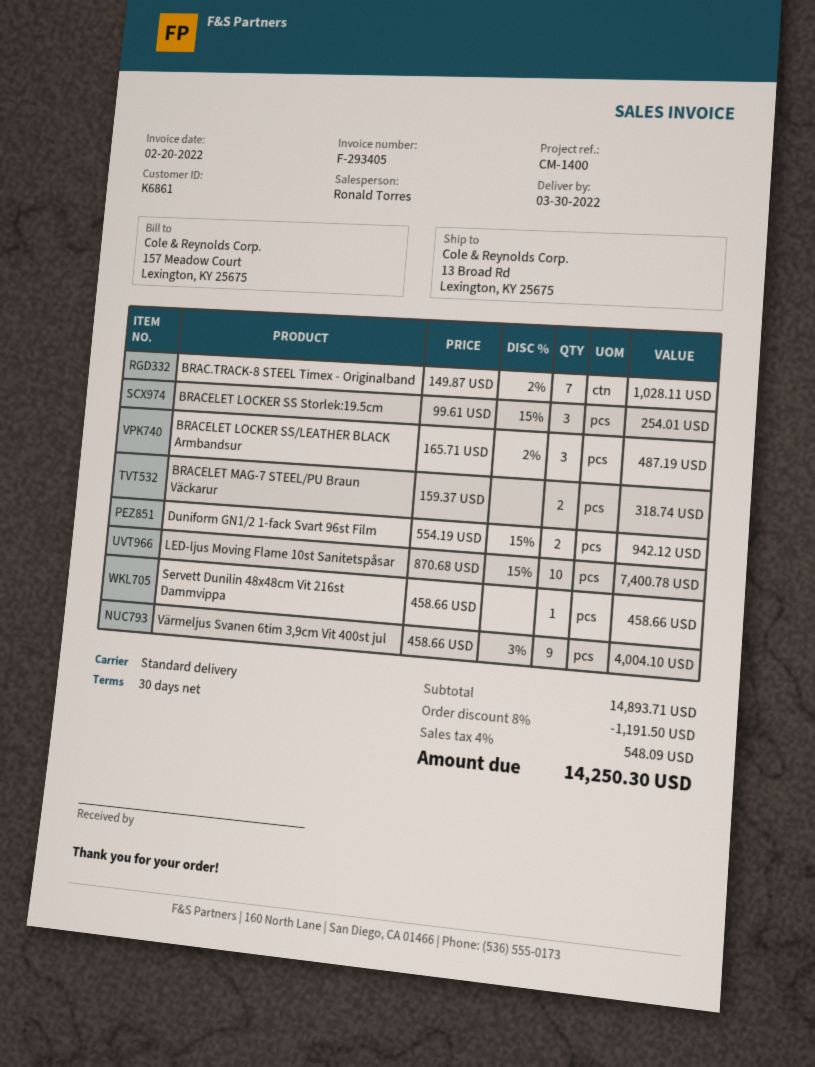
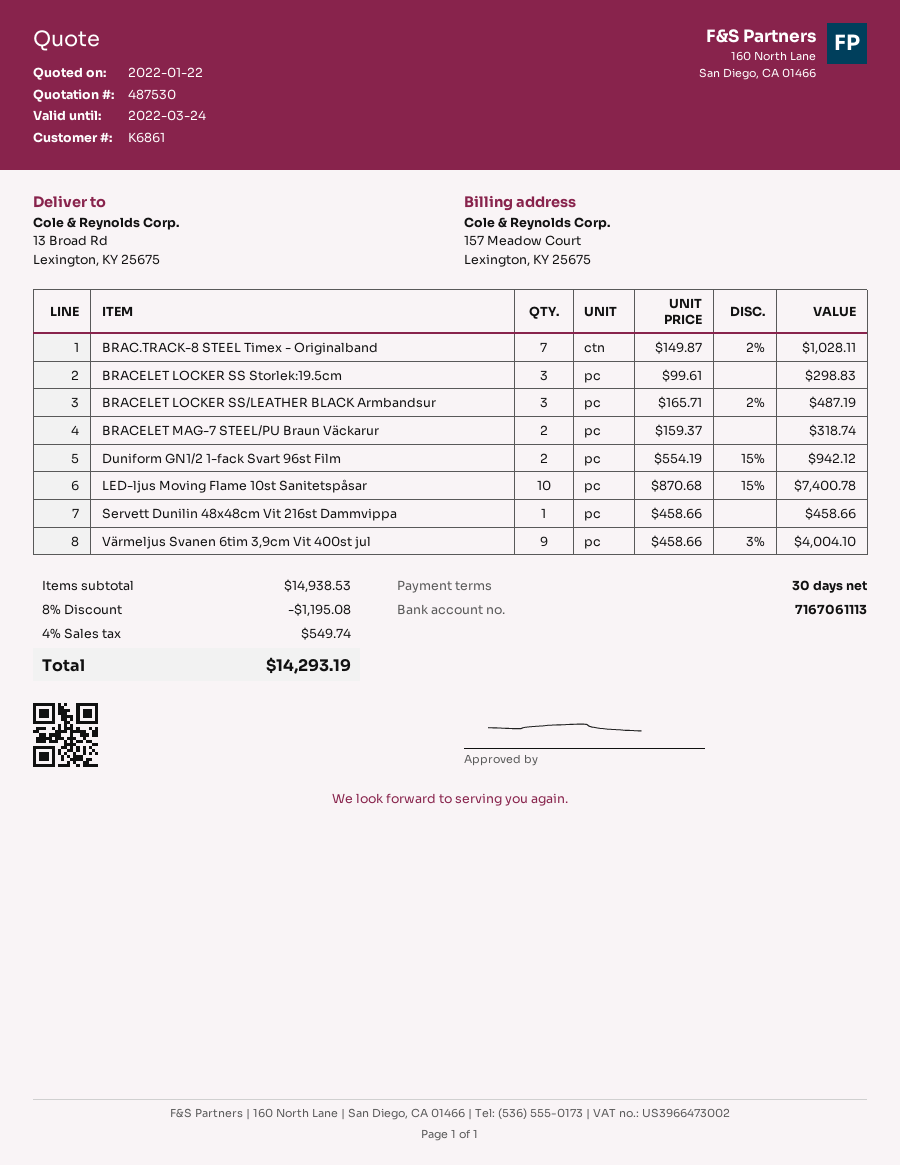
BRACELET LOCKER SS Storlek:19.5cm: 3 x 99.61 - 15% = 254.01 -> 3 x 99.61 = 298.83
subtotal: 14893.71 -> 14938.53
discount: 8% = 1191.50 -> 8% = 1195.08
tax: 4% = 548.09 -> 4% = 549.74
total: 14250.30 -> 14293.19

